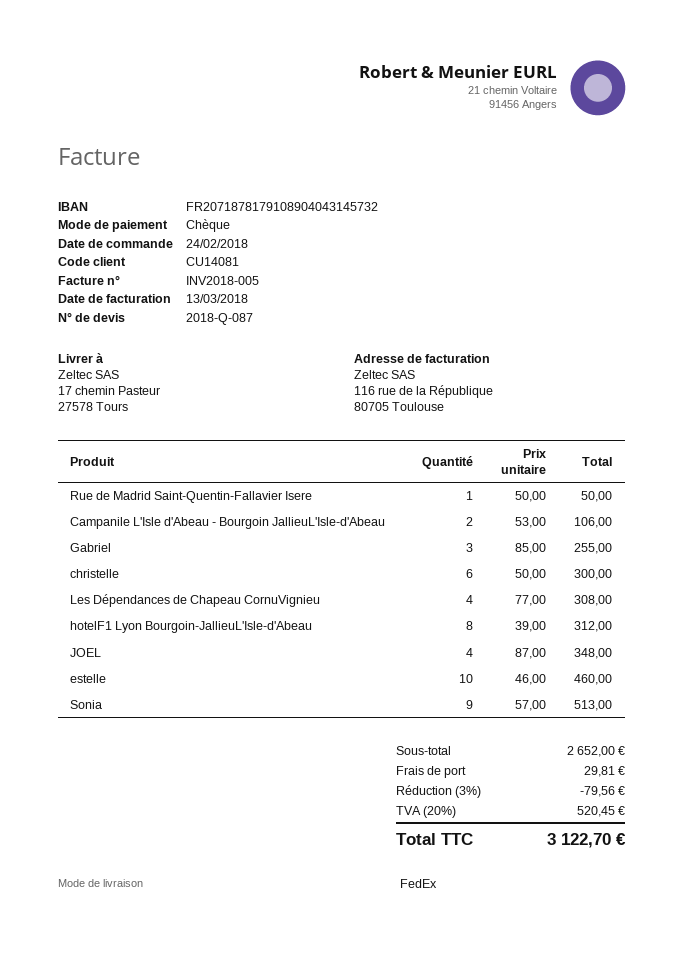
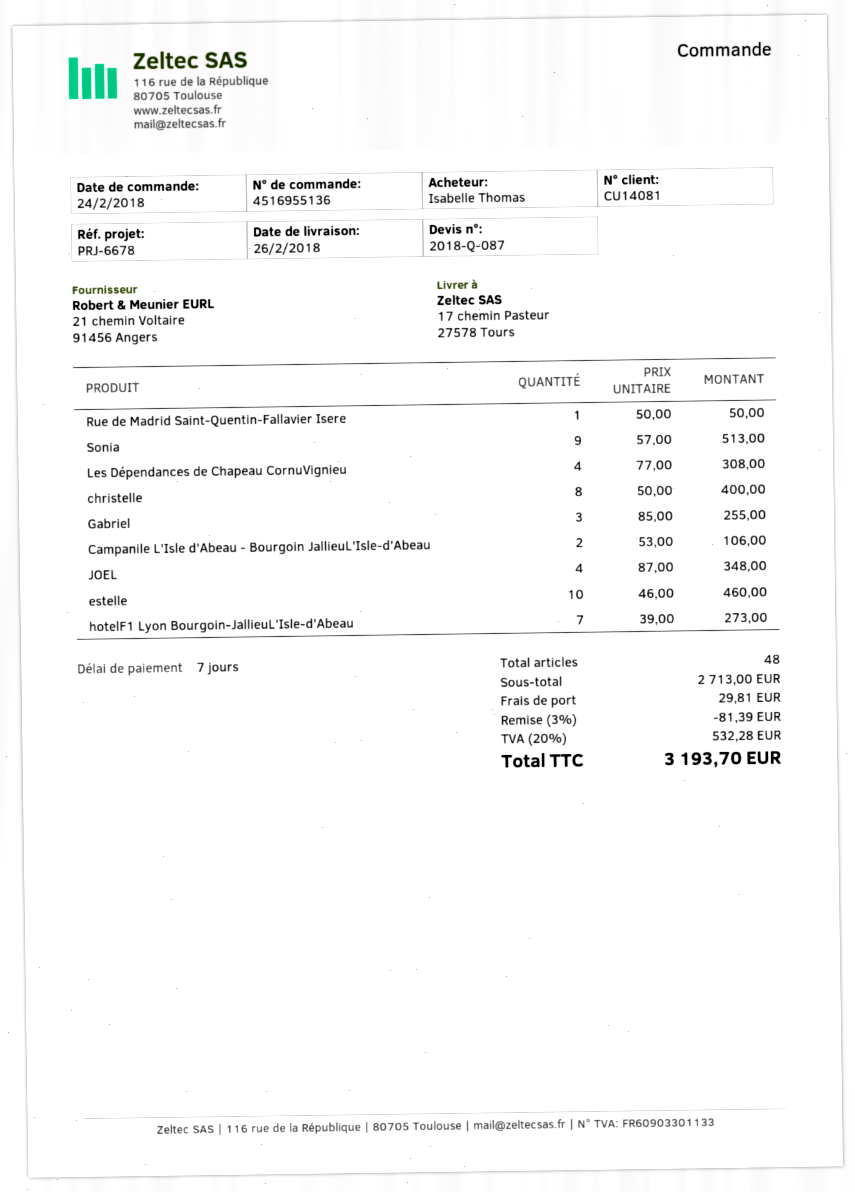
christelle: 6 x 50.00 = 300.00 -> 8 x 50.00 = 400.00
hotelF1 Lyon Bourgoin-JallieuL'Isle-d'Abeau: 8 x 39.00 = 312.00 -> 7 x 39.00 = 273.00
subtotal: 2652.00 -> 2713.00
discount: 3% = 79.56 -> 3% = 81.39
tax: 20% = 520.45 -> 20% = 532.28
total: 3122.70 -> 3193.70

